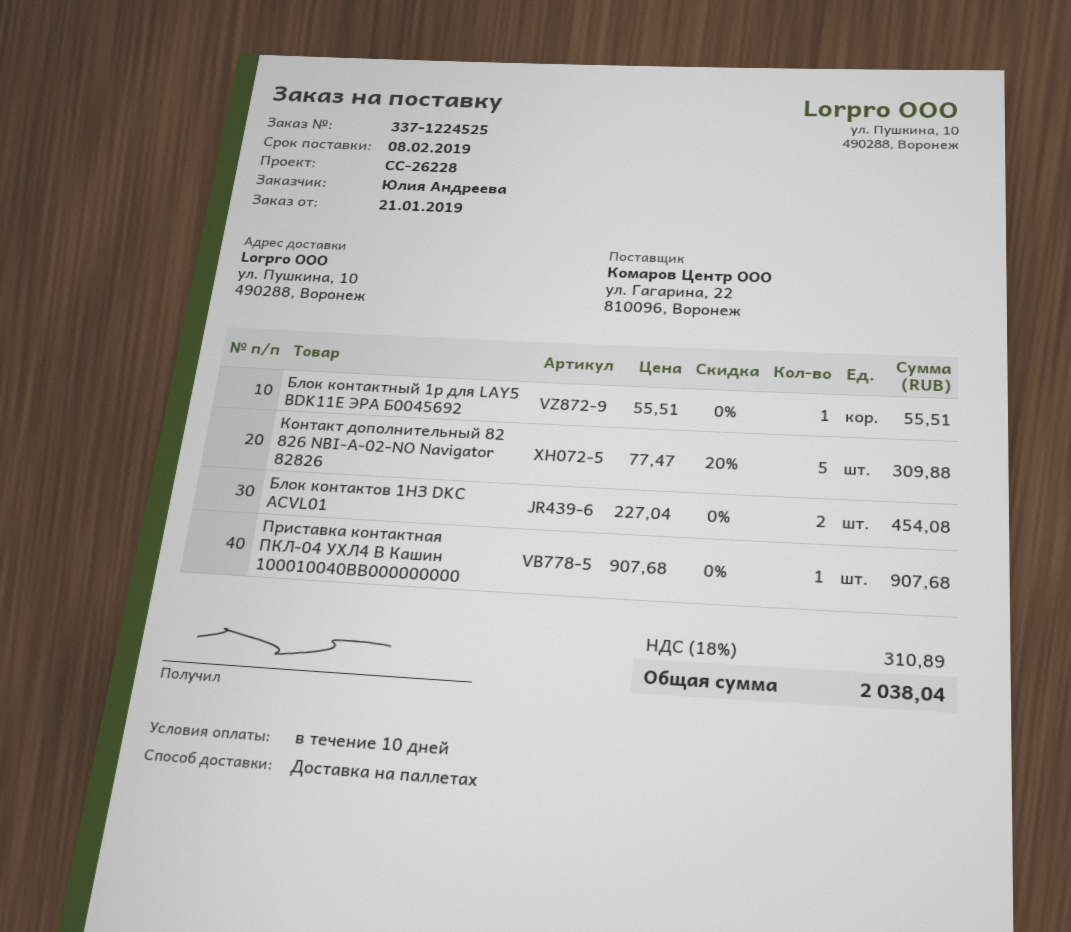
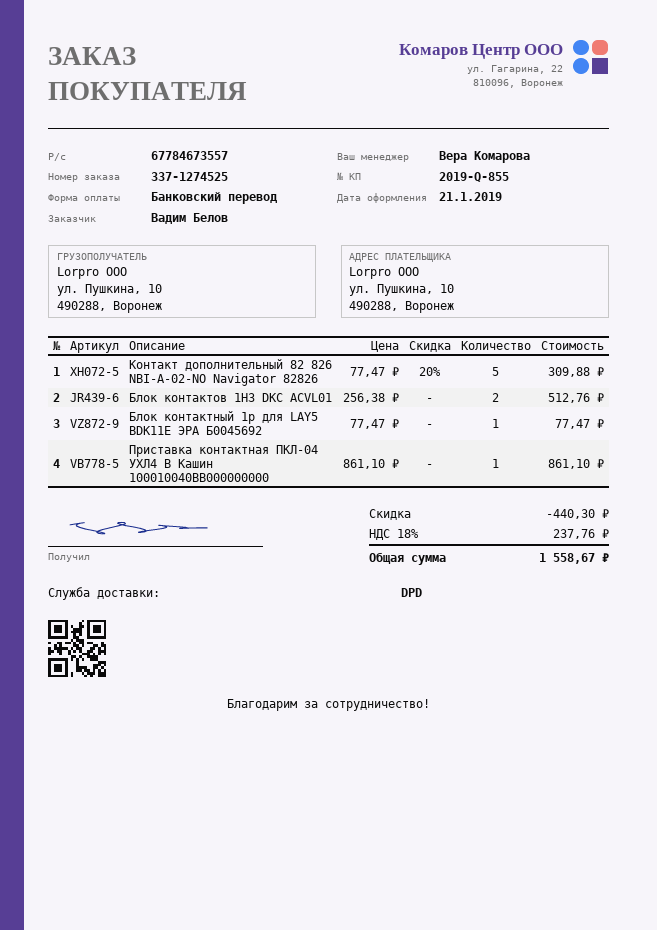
order number: 337-1224525 -> 337-1274525
ordered by: Юлия Андреева -> Вадим Белов
shipping method: pallet freight -> DPD
Блок контактный 1р для LAY5 BDK11E ЭРА Б0045692: 1 x 55.51 = 55.51 -> 1 x 77.47 = 77.47
Блок контактов 1НЗ DKC ACVL01: 2 x 227.04 = 454.08 -> 2 x 256.38 = 512.76
Приставка контактная ПКЛ-04 УХЛ4 В Кашин 100010040ВВ000000000: 1 x 907.68 = 907.68 -> 1 x 861.10 = 861.10
discount: none -> 440.30
tax: 18% = 310.89 -> 18% = 237.76
total: 2038.04 -> 1558.67

